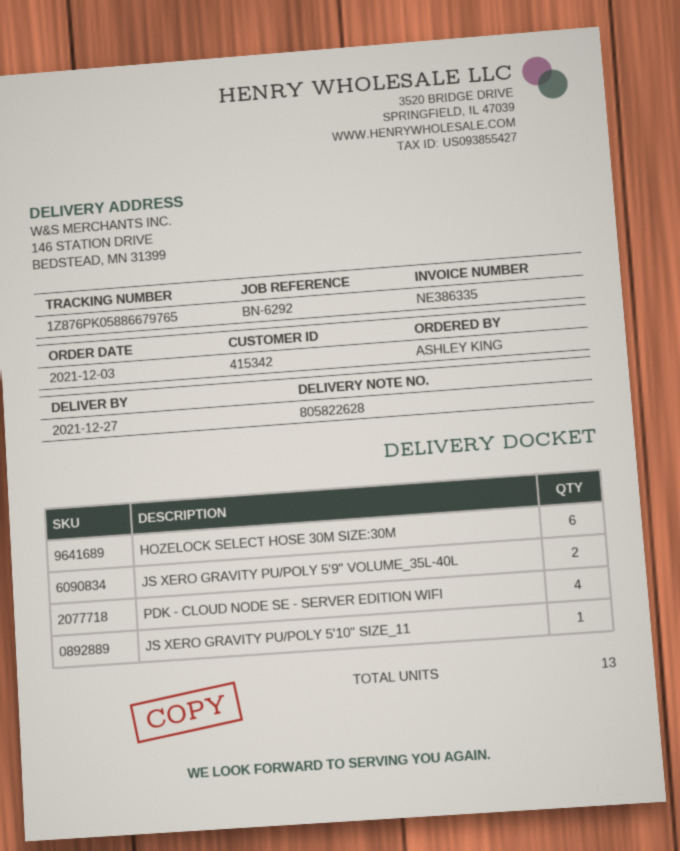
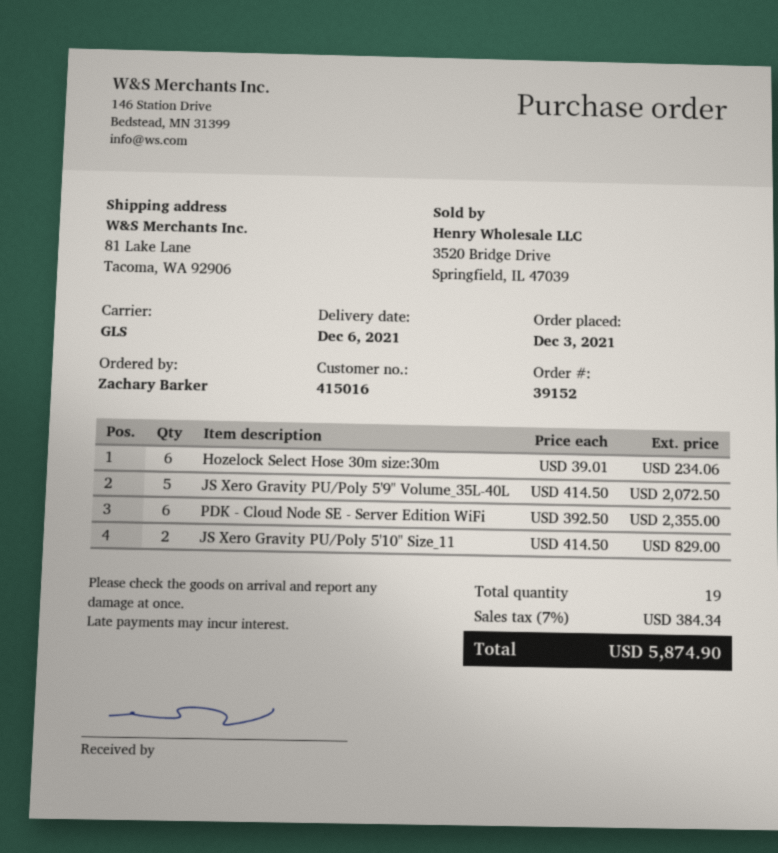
delivery date: 2021-12-27 -> 2021-12-06
customer number: 415342 -> 415016
ordered by: ASHLEY KING -> Zachary Barker
ship to: 146 STATION DRIVE, BEDSTEAD, MN 31399 -> 81 Lake Lane, Tacoma, WA 92906
JS XERO GRAVITY PU/POLY 5'9" VOLUME_35L-40L: 2 -> 5
PDK - CLOUD NODE SE - SERVER EDITION WIFI: 4 -> 6
JS XERO GRAVITY PU/POLY 5'10" SIZE_11: 1 -> 2
total quantity: 13 -> 19

